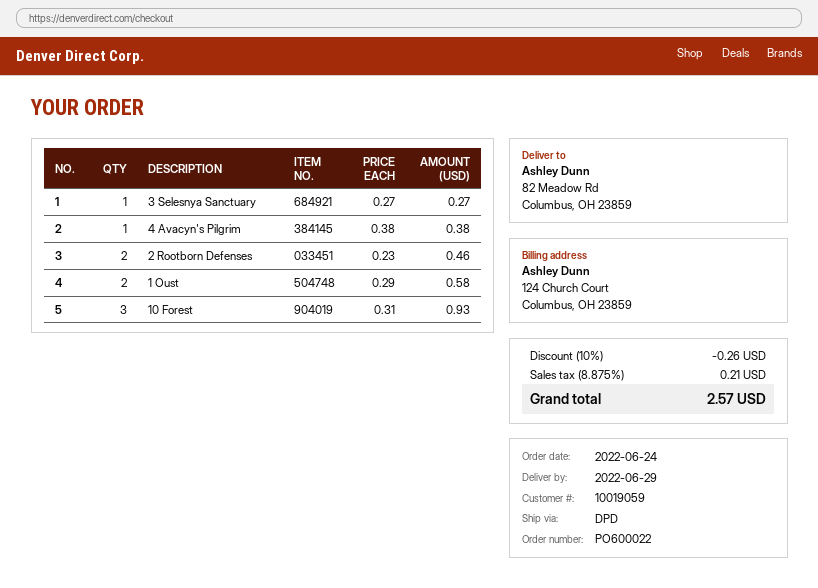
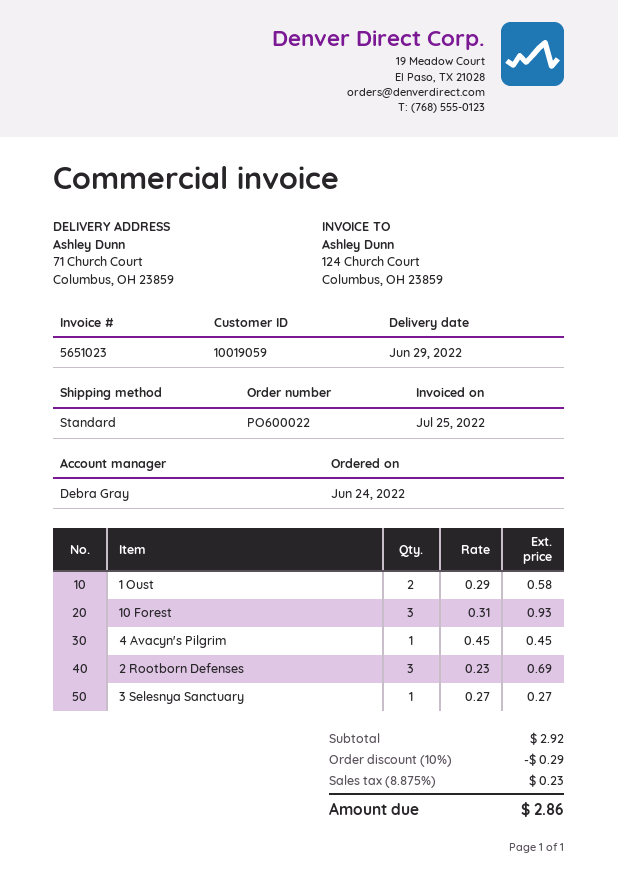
shipping method: DPD -> standard
ship to: 82 Meadow Rd, Columbus, OH 23859 -> 71 Church Court, Columbus, OH 23859
4 Avacyn's Pilgrim: 1 x 0.38 = 0.38 -> 1 x 0.45 = 0.45
2 Rootborn Defenses: 2 x 0.23 = 0.46 -> 3 x 0.23 = 0.69
discount: 10% = 0.26 -> 10% = 0.29
tax: 8.875% = 0.21 -> 8.875% = 0.23
total: 2.57 -> 2.86

